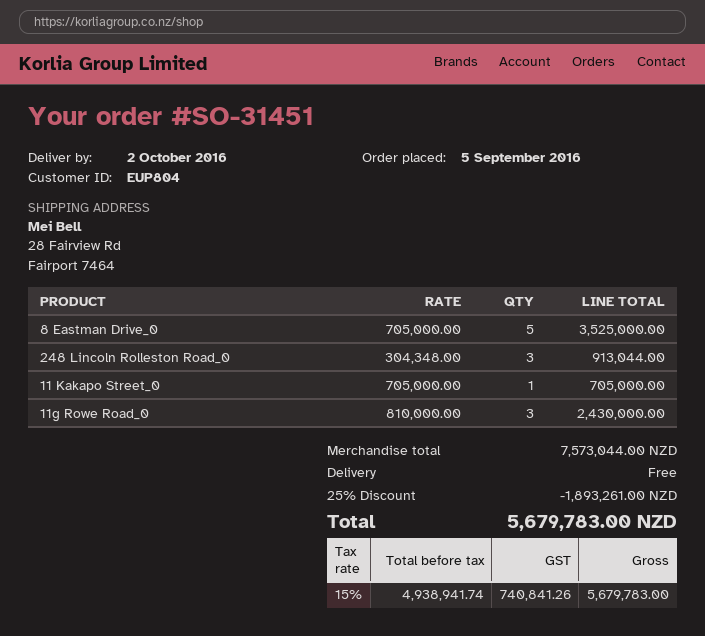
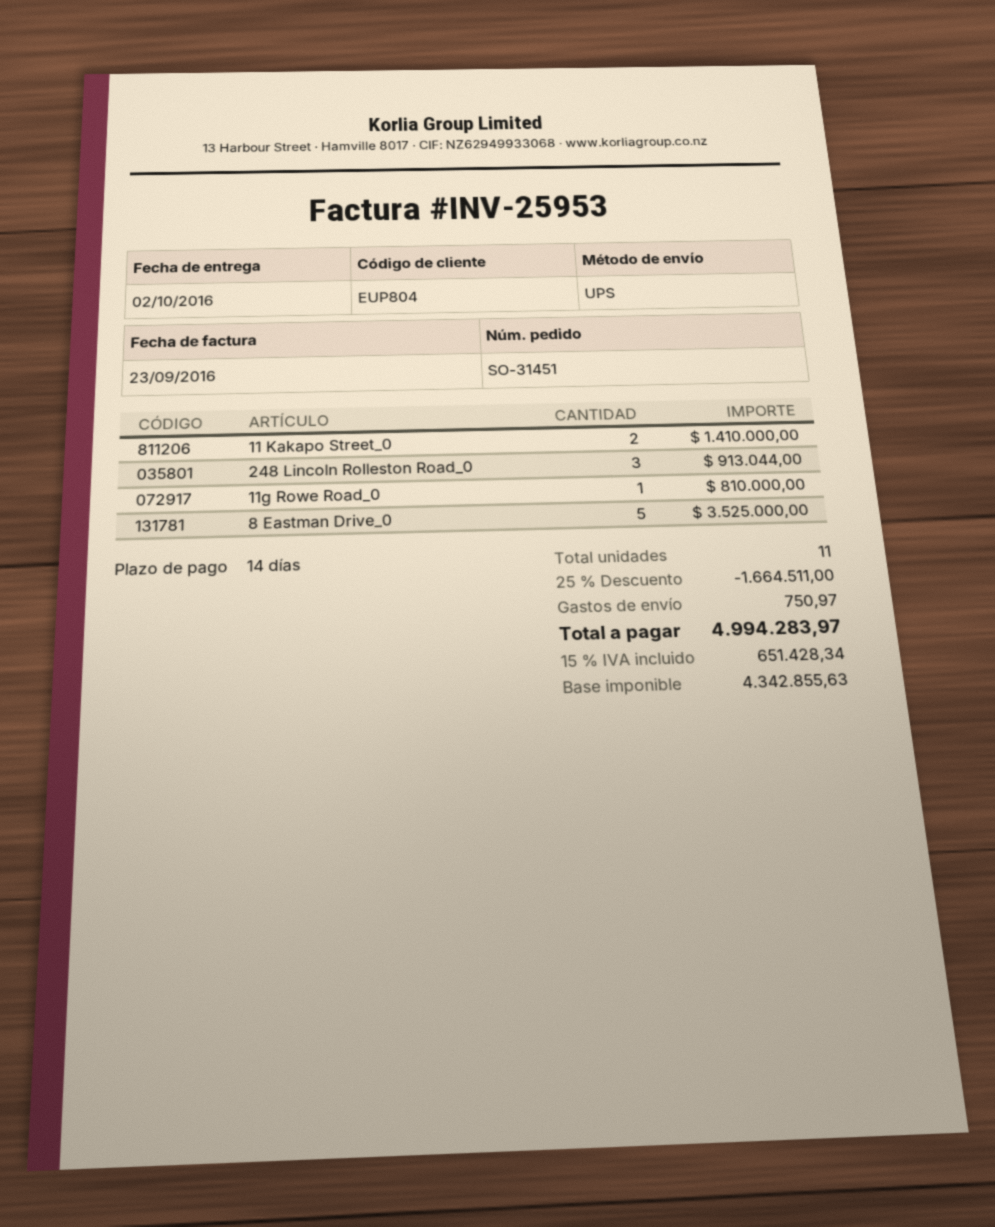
11 Kakapo Street_0: 1 for 705000.00 -> 2 for 1410000.00
11g Rowe Road_0: 3 for 2430000.00 -> 1 for 810000.00
discount: 25% = 1893261.00 -> 25% = 1664511.00
shipping: 0.00 -> 750.97
net: 4938941.74 -> 4342855.63
tax: 15% = 740841.26 -> 15% = 651428.34
total: 5679783.00 -> 4994283.97

